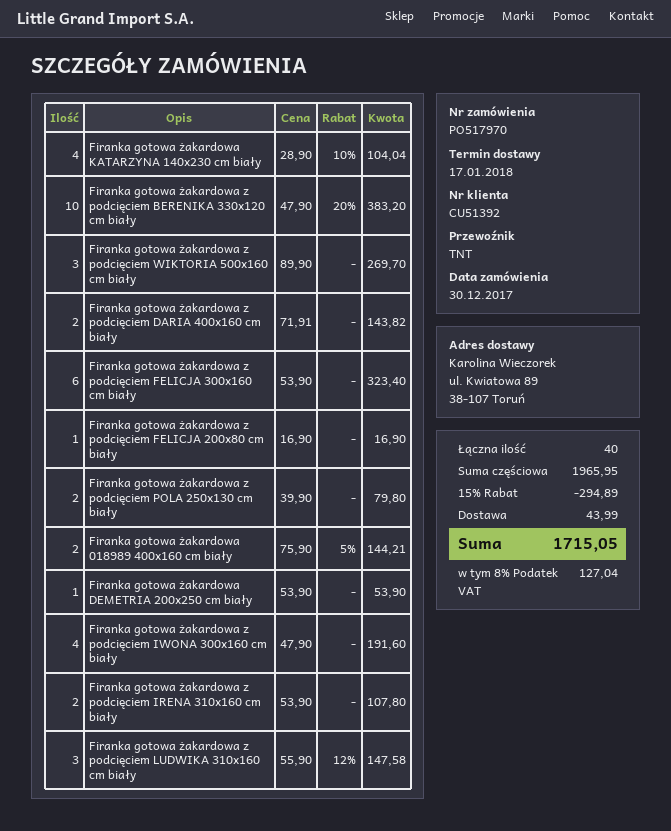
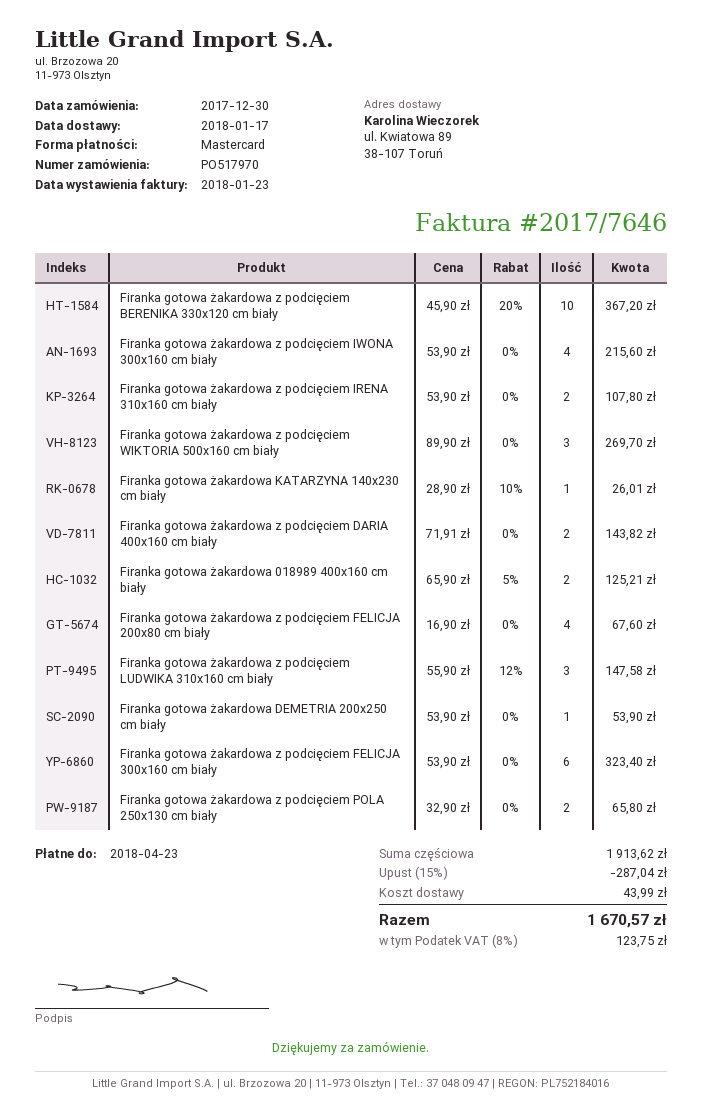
Firanka gotowa żakardowa KATARZYNA 140x230 cm biały: 4 x 28.90 - 10% = 104.04 -> 1 x 28.90 - 10% = 26.01
Firanka gotowa żakardowa z podcięciem BERENIKA 330x120 cm biały: 10 x 47.90 - 20% = 383.20 -> 10 x 45.90 - 20% = 367.20
Firanka gotowa żakardowa z podcięciem FELICJA 200x80 cm biały: 1 x 16.90 = 16.90 -> 4 x 16.90 = 67.60
Firanka gotowa żakardowa z podcięciem POLA 250x130 cm biały: 2 x 39.90 = 79.80 -> 2 x 32.90 = 65.80
Firanka gotowa żakardowa 018989 400x160 cm biały: 2 x 75.90 - 5% = 144.21 -> 2 x 65.90 - 5% = 125.21
Firanka gotowa żakardowa z podcięciem IWONA 300x160 cm biały: 4 x 47.90 = 191.60 -> 4 x 53.90 = 215.60
subtotal: 1965.95 -> 1913.62
discount: 15% = 294.89 -> 15% = 287.04
tax: 8% = 127.04 -> 8% = 123.75
total: 1715.05 -> 1670.57

